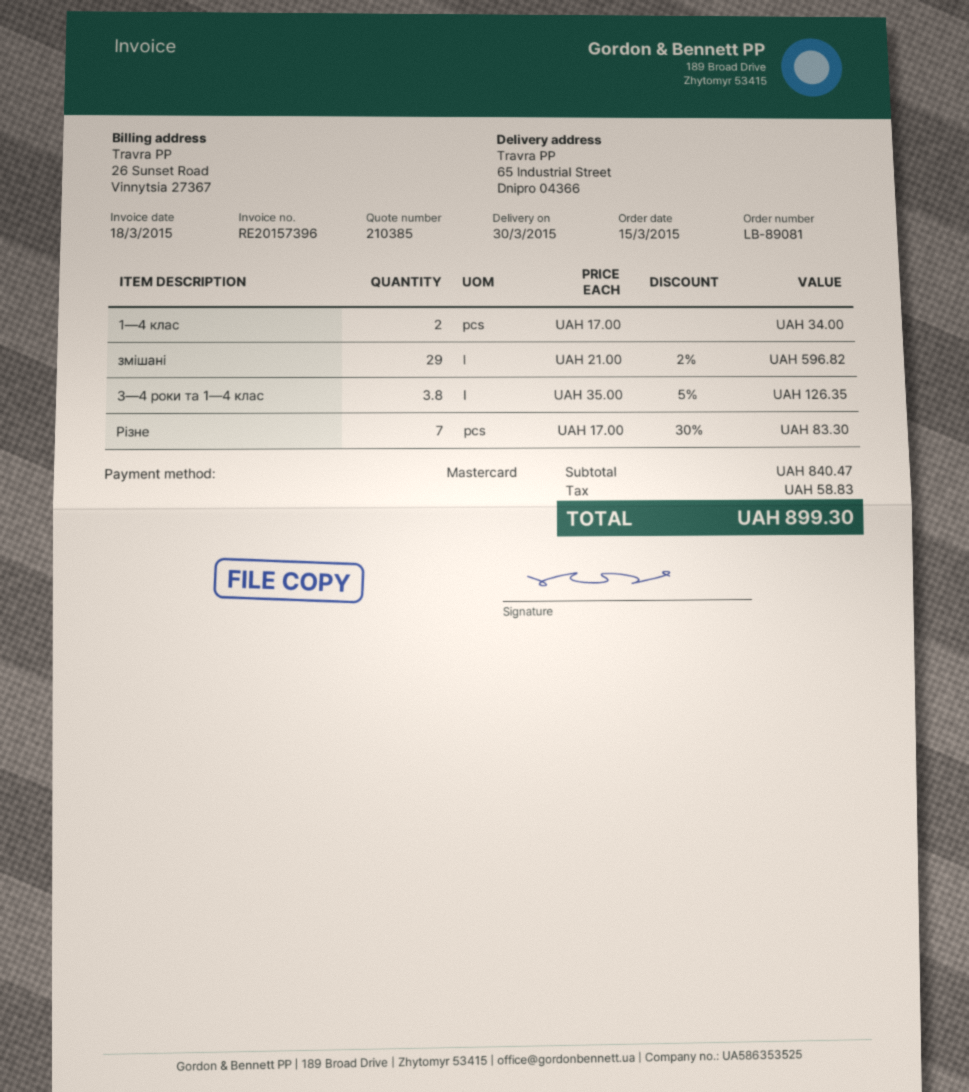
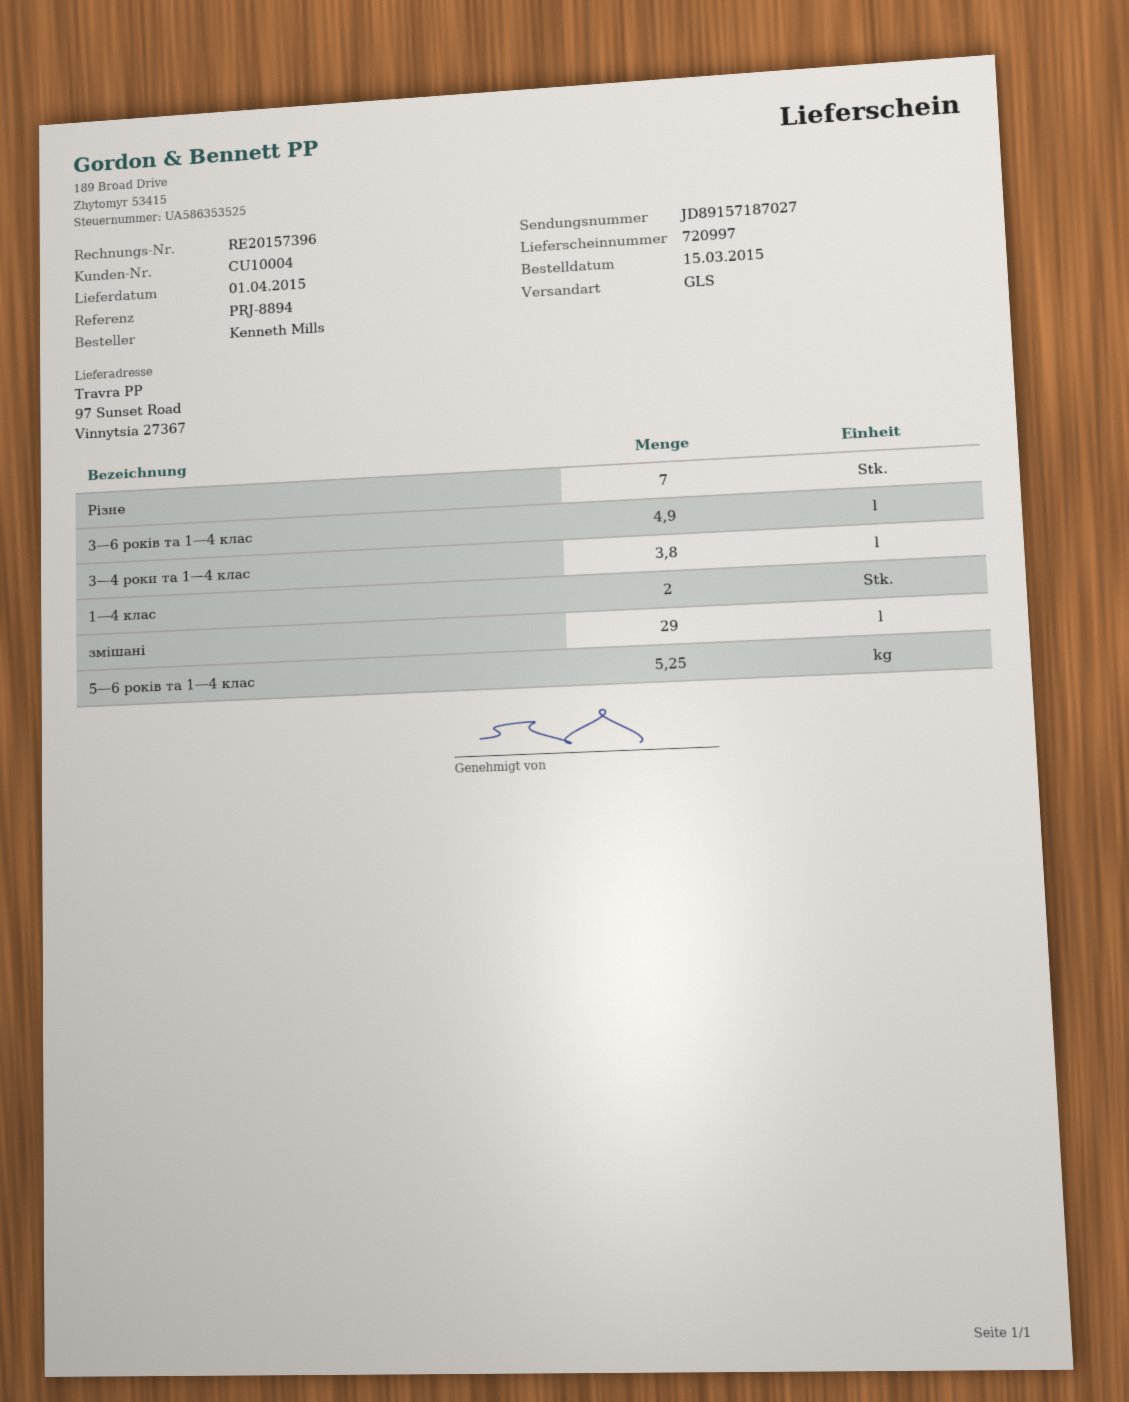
delivery date: 2015-03-30 -> 2015-04-01
ship to: 65 Industrial Street, Dnipro 04366 -> 97 Sunset Road, Vinnytsia 27367
3—6 років та 1—4 клас: none -> 4.9
5—6 років та 1—4 клас: none -> 5.25

